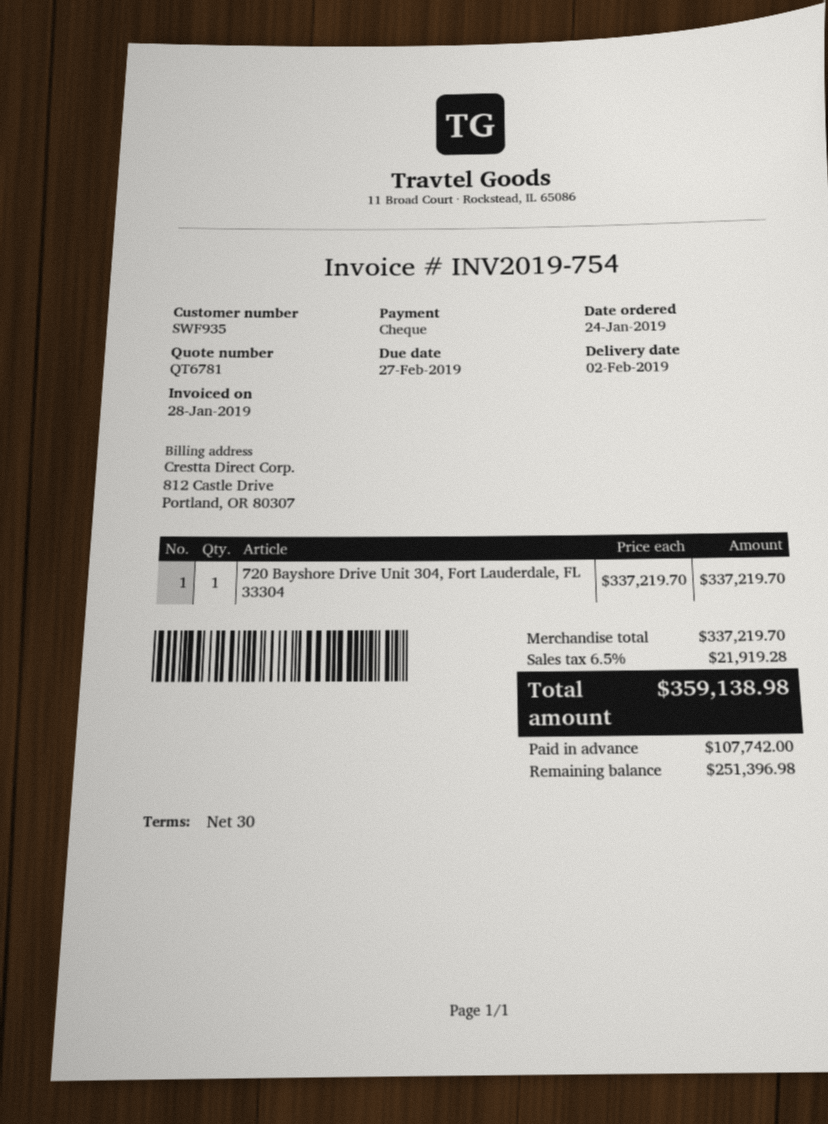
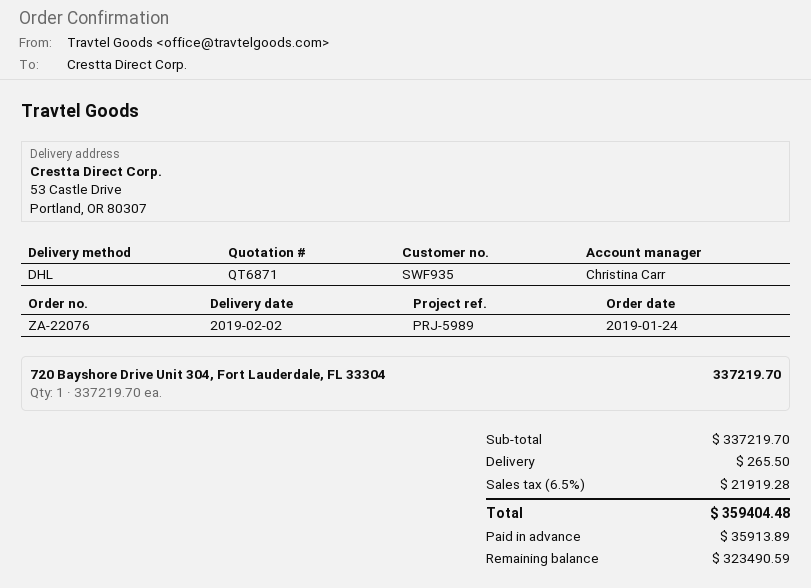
quote number: QT6781 -> QT6871
shipping: none -> 265.50
total: 359138.98 -> 359404.48
deposit: 107742.00 -> 35913.89
balance: 251396.98 -> 323490.59

